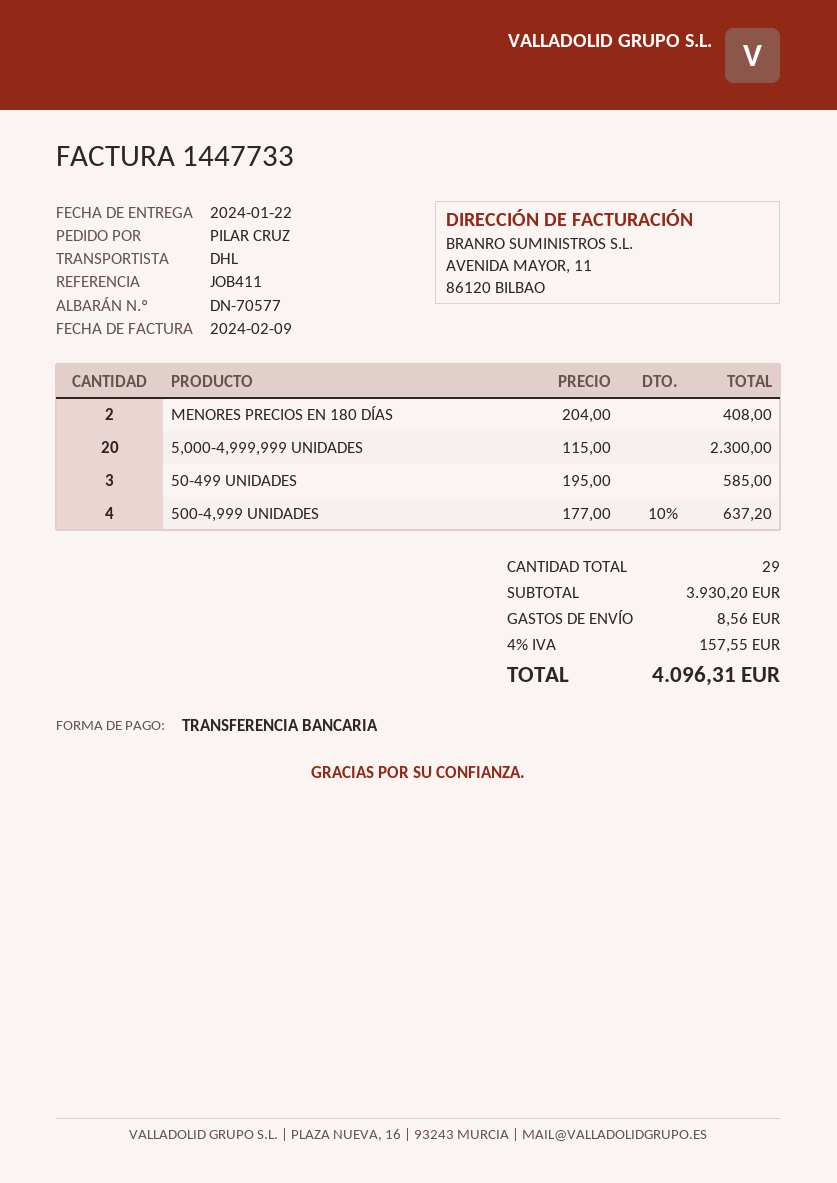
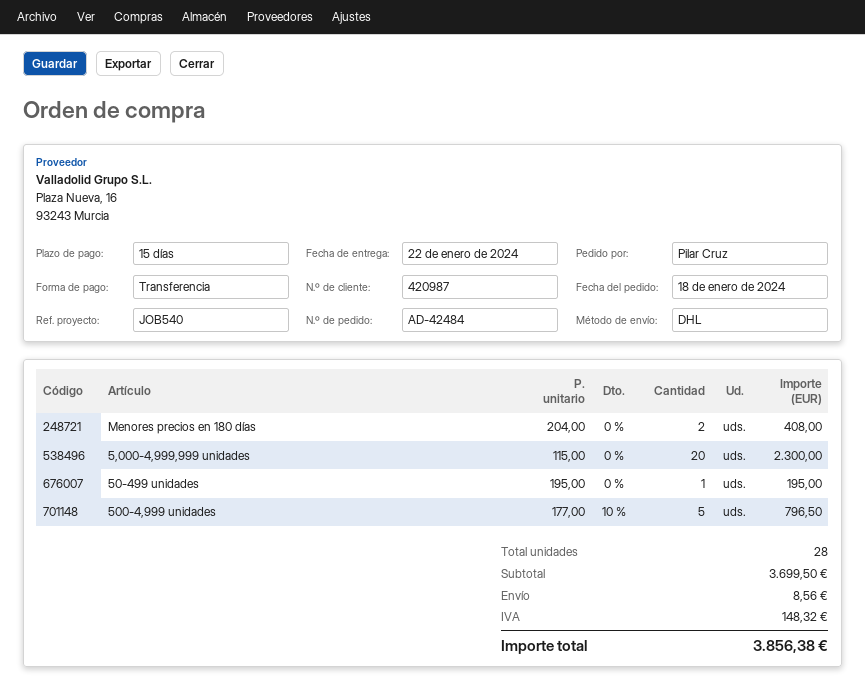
reference: JOB411 -> JOB540
50-499 UNIDADES: 3 x 195.00 = 585.00 -> 1 x 195.00 = 195.00
500-4,999 UNIDADES: 4 x 177.00 - 10% = 637.20 -> 5 x 177.00 - 10% = 796.50
total quantity: 29 -> 28
subtotal: 3930.20 -> 3699.50
tax: 157.55 -> 148.32
total: 4096.31 -> 3856.38

